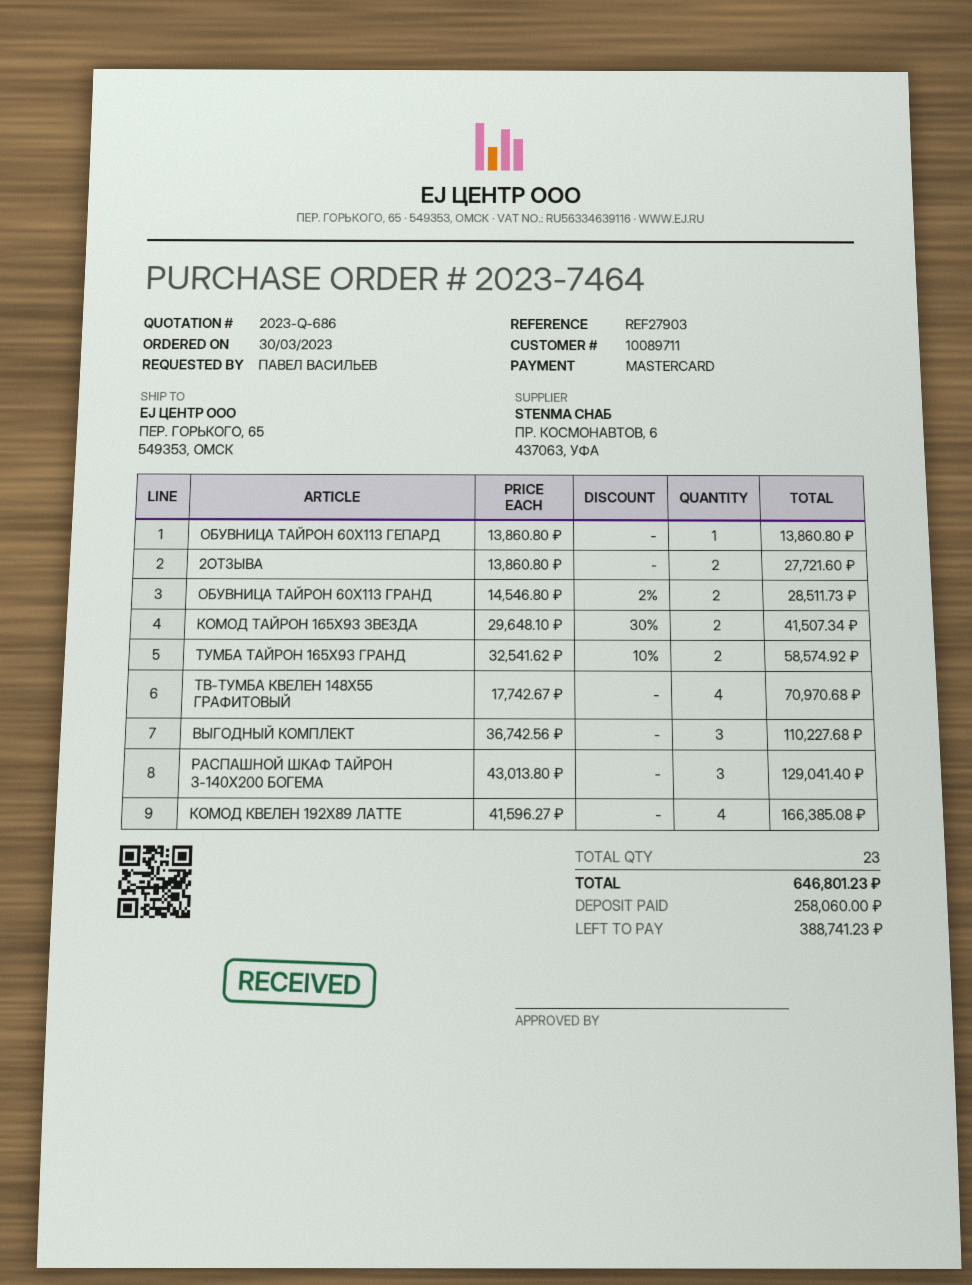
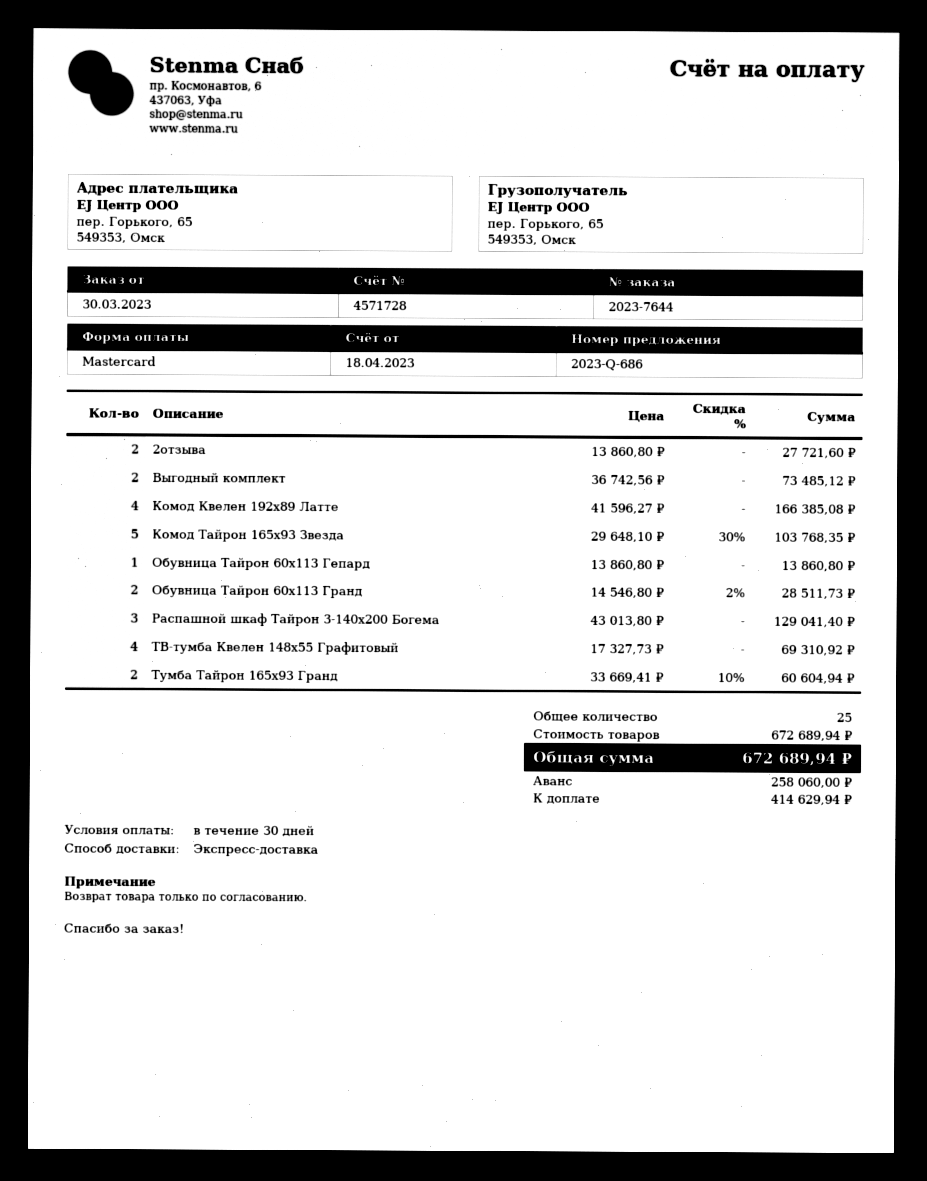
order number: 2023-7464 -> 2023-7644
КОМОД ТАЙРОН 165X93 ЗВЕЗДА: 2 x 29648.10 - 30% = 41507.34 -> 5 x 29648.10 - 30% = 103768.35
ТУМБА ТАЙРОН 165X93 ГРАНД: 2 x 32541.62 - 10% = 58574.92 -> 2 x 33669.41 - 10% = 60604.94
ТВ-ТУМБА КВЕЛЕН 148X55 ГРАФИТОВЫЙ: 4 x 17742.67 = 70970.68 -> 4 x 17327.73 = 69310.92
ВЫГОДНЫЙ КОМПЛЕКТ: 3 x 36742.56 = 110227.68 -> 2 x 36742.56 = 73485.12
total quantity: 23 -> 25
total: 646801.23 -> 672689.94
balance: 388741.23 -> 414629.94

